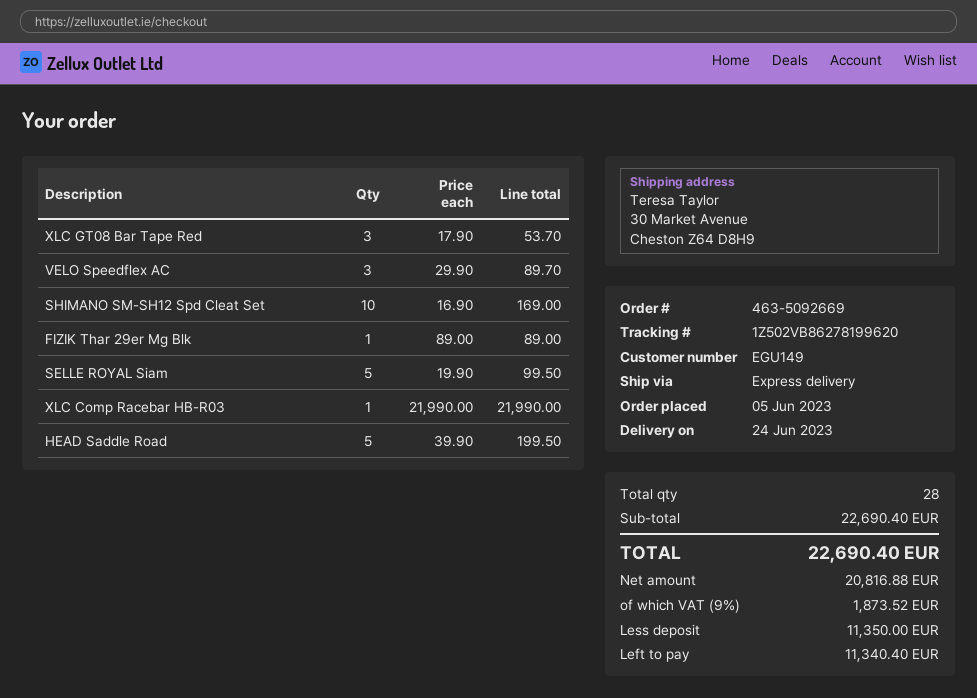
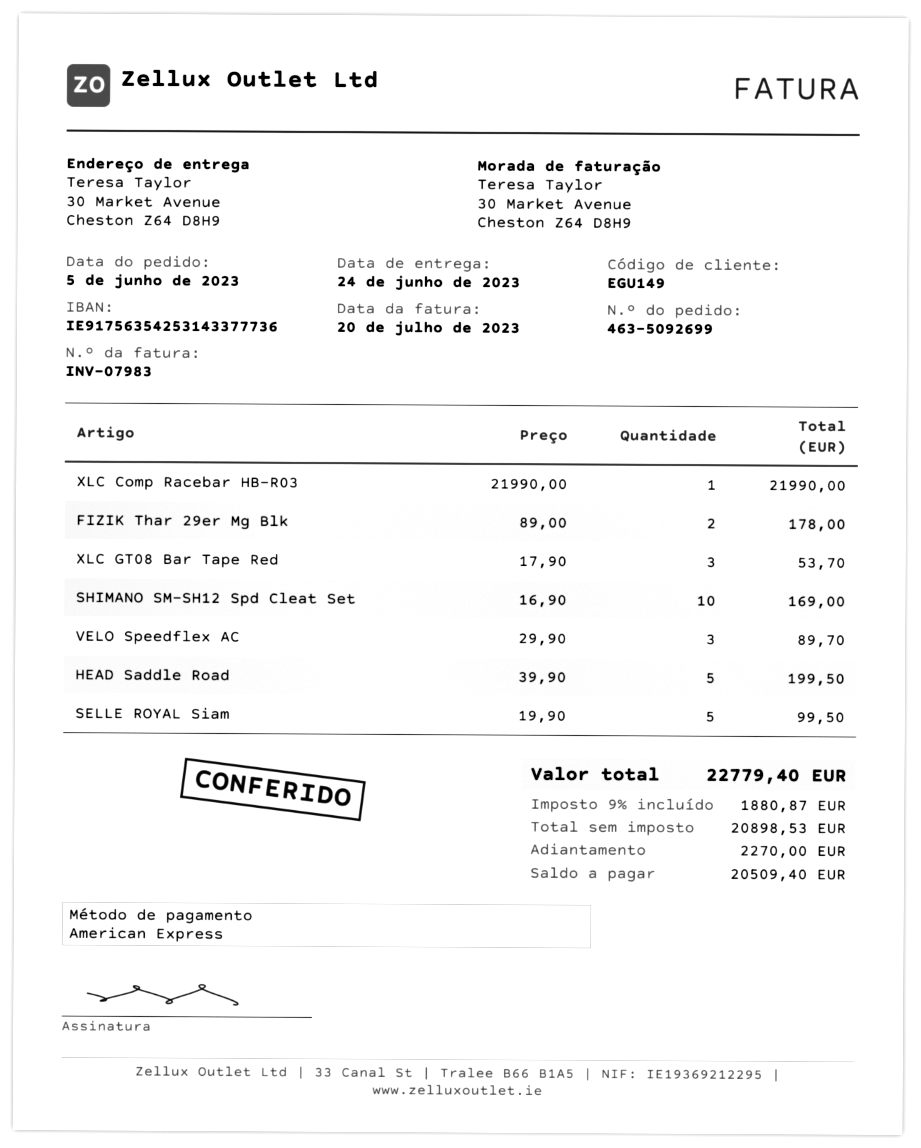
order number: 463-5092669 -> 463-5092699
FIZIK Thar 29er Mg Blk: 1 x 89.00 = 89.00 -> 2 x 89.00 = 178.00
net: 20816.88 -> 20898.53
tax: 9% = 1873.52 -> 9% = 1880.87
total: 22690.40 -> 22779.40
deposit: 11350.00 -> 2270.00
balance: 11340.40 -> 20509.40

